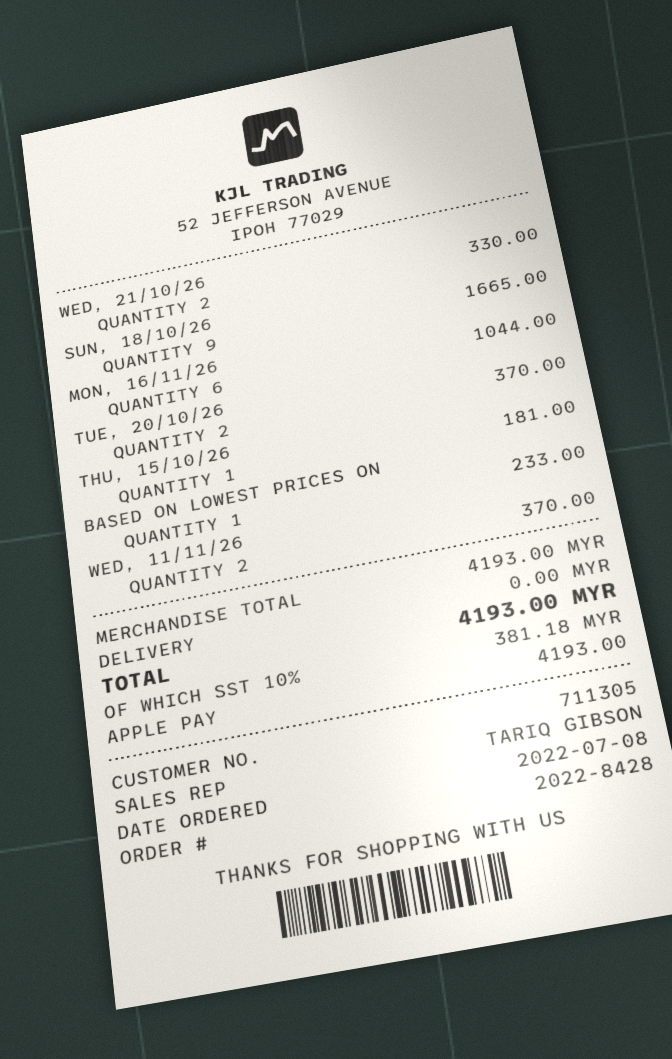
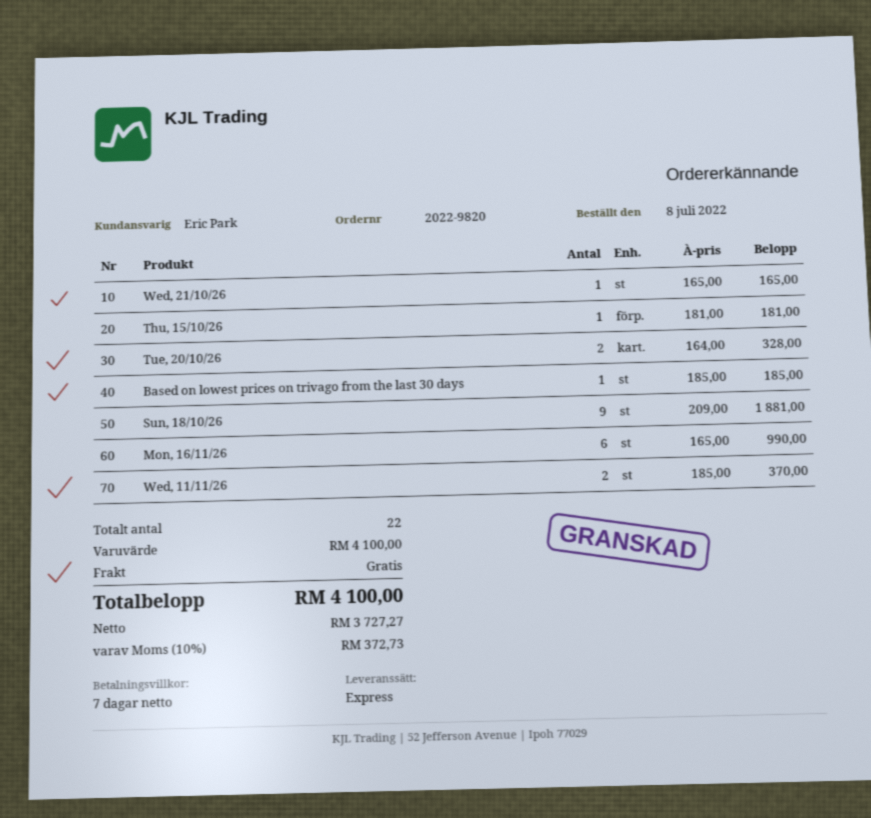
order number: 2022-8428 -> 2022-9820
sales rep: TARIQ GIBSON -> Eric Park
WED, 21/10/26: 2 for 330.00 -> 1 for 165.00
SUN, 18/10/26: 9 for 1665.00 -> 9 for 1881.00
MON, 16/11/26: 6 for 1044.00 -> 6 for 990.00
TUE, 20/10/26: 2 for 370.00 -> 2 for 328.00
BASED ON LOWEST PRICES ON: 1 for 233.00 -> 1 for 185.00
subtotal: 4193.00 -> 4100.00
tax: 10% = 381.18 -> 10% = 372.73
total: 4193.00 -> 4100.00

